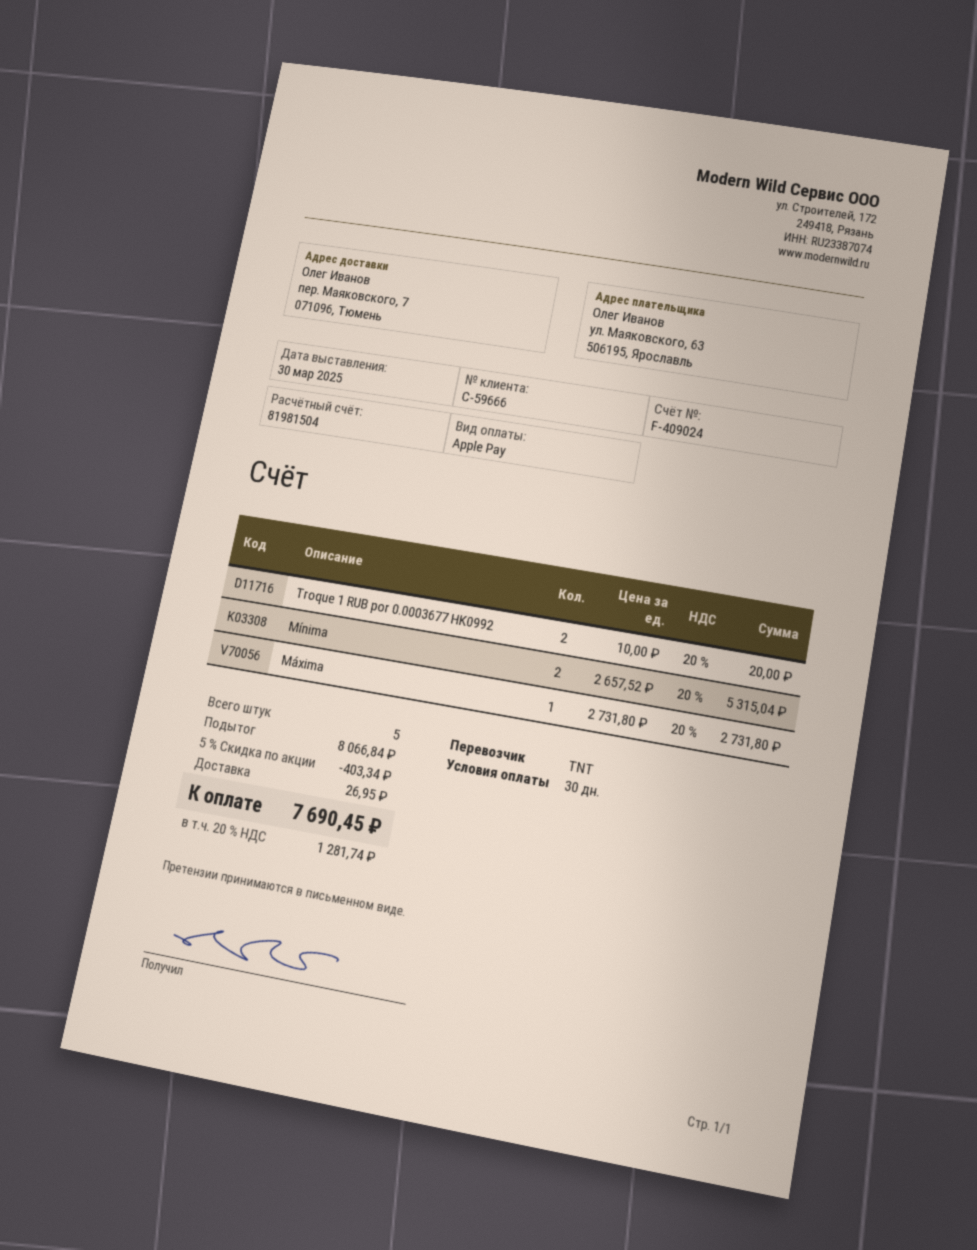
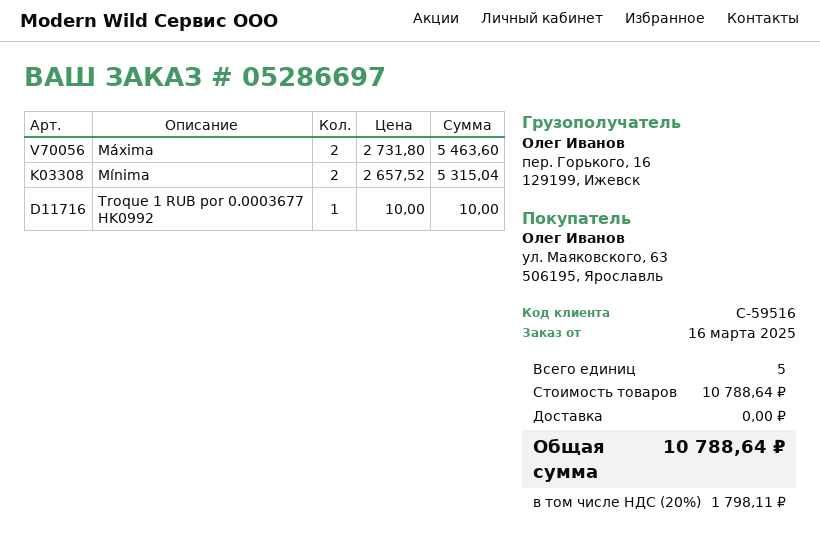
customer number: C-59666 -> C-59516
ship to: пер. Маяковского, 7, 071096, Тюмень -> пер. Горького, 16, 129199, Ижевск
Troque 1 RUB por 0.0003677 HK0992: 2 x 10.00 = 20.00 -> 1 x 10.00 = 10.00
Máxima: 1 x 2731.80 = 2731.80 -> 2 x 2731.80 = 5463.60
subtotal: 8066.84 -> 10788.64
discount: 5% = 403.34 -> none
shipping: 26.95 -> 0.00
tax: 20% = 1281.74 -> 20% = 1798.11
total: 7690.45 -> 10788.64

